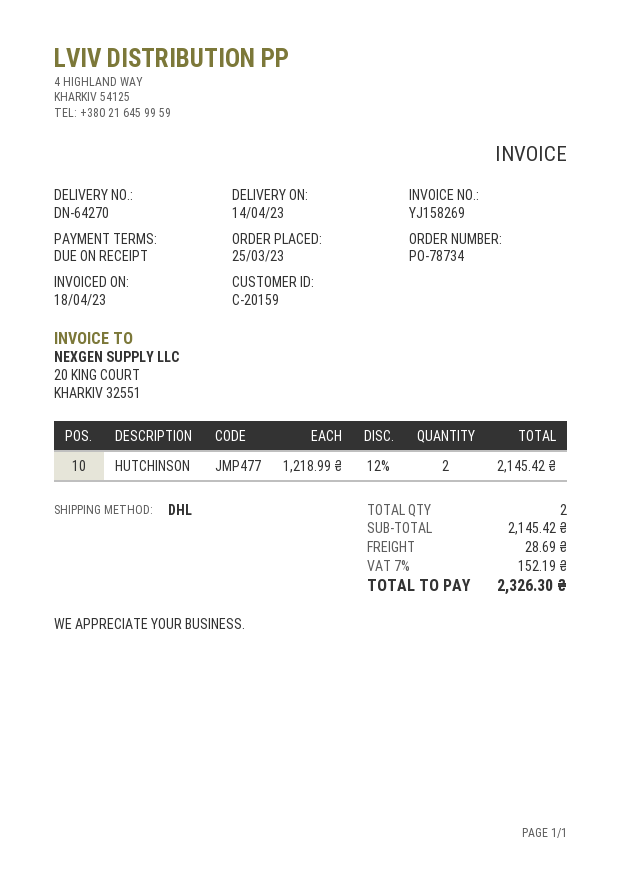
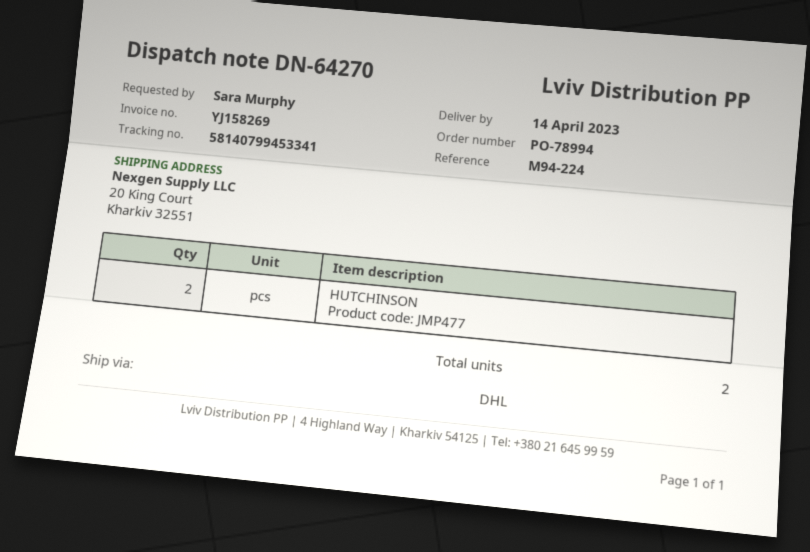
order number: PO-78734 -> PO-78994

